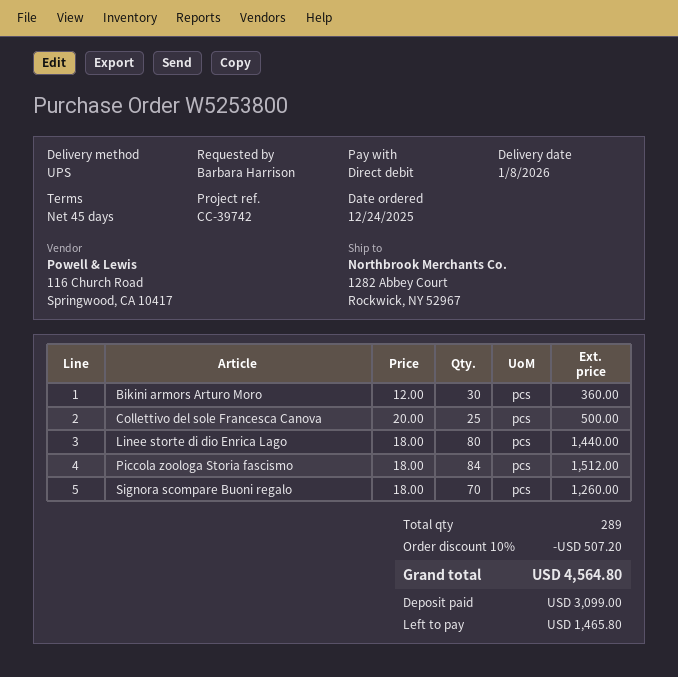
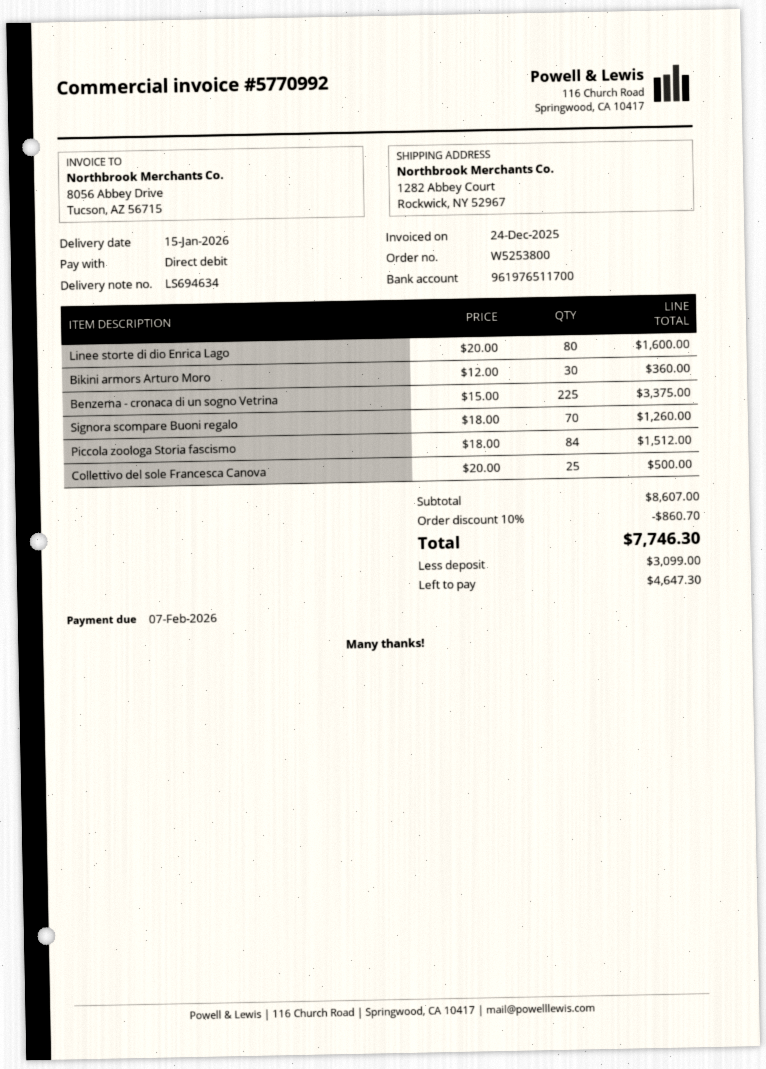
delivery date: 2026-01-08 -> 2026-01-15
Linee storte di dio Enrica Lago: 80 x 18.00 = 1440.00 -> 80 x 20.00 = 1600.00
Benzema - cronaca di un sogno Vetrina: none -> 225 x 15.00 = 3375.00
discount: 10% = 507.20 -> 10% = 860.70
total: 4564.80 -> 7746.30
balance: 1465.80 -> 4647.30

